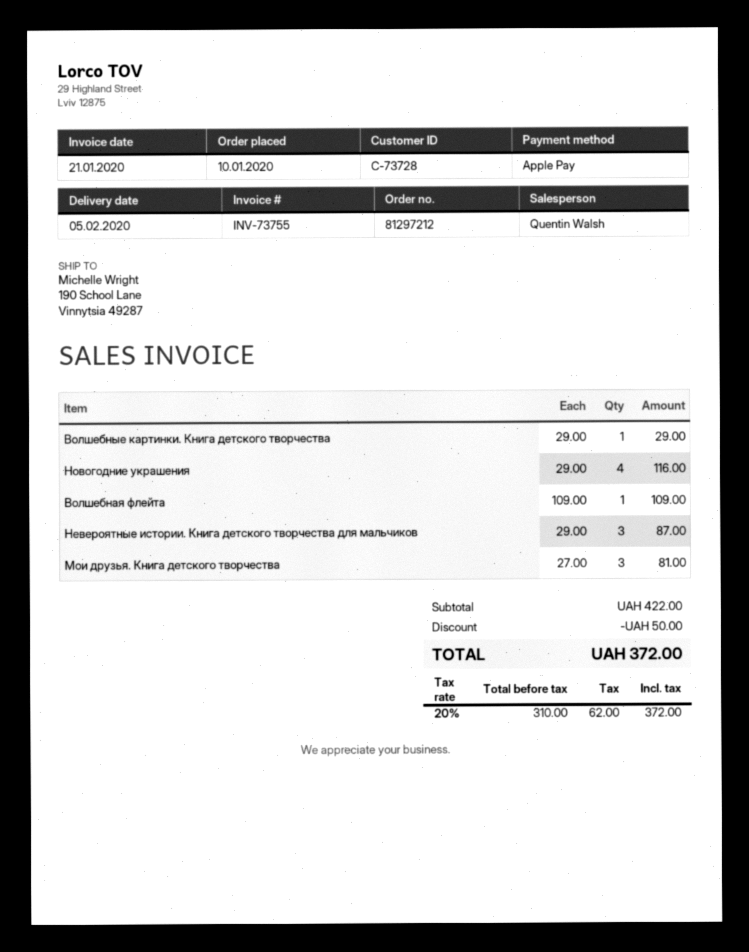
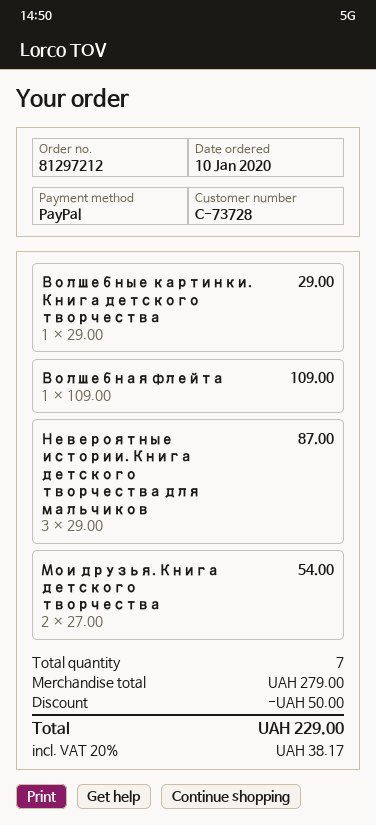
payment method: Apple Pay -> PayPal
Новогодние украшения: 4 x 29.00 = 116.00 -> none
Мои друзья. Книга детского творчества: 3 x 27.00 = 81.00 -> 2 x 27.00 = 54.00
subtotal: 422.00 -> 279.00
tax: 20% = 62.00 -> 20% = 38.17
total: 372.00 -> 229.00

